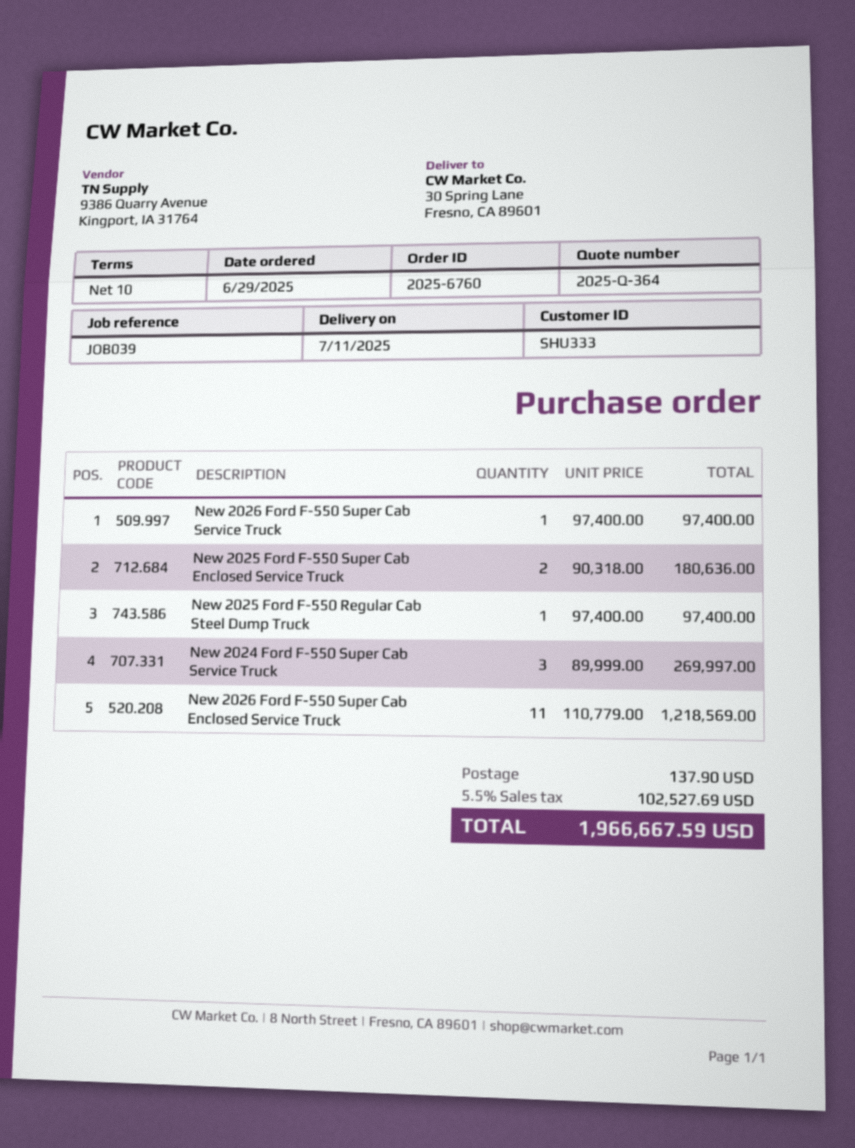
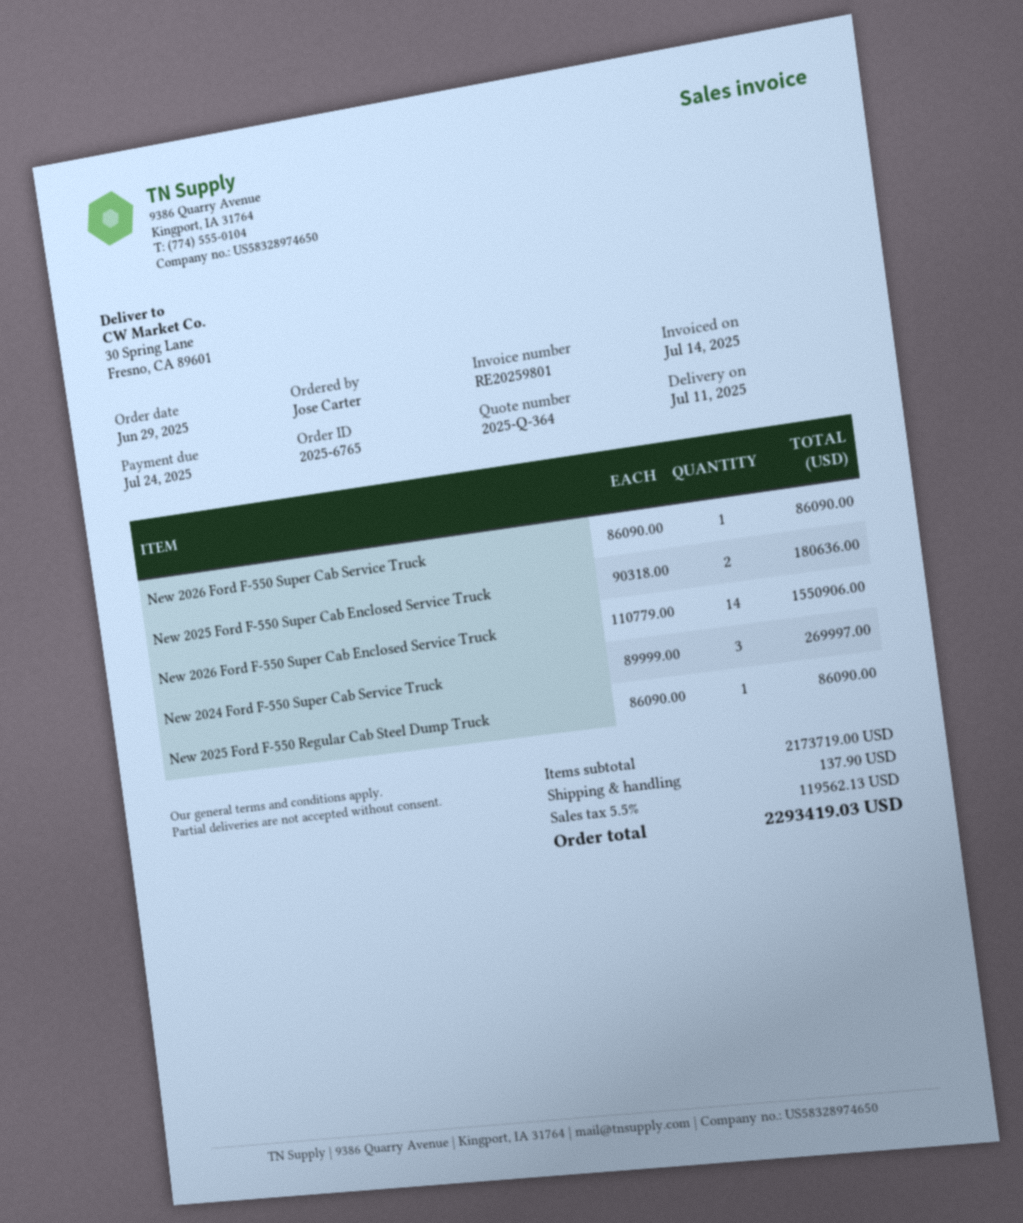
order number: 2025-6760 -> 2025-6765
New 2026 Ford F-550 Super Cab Service Truck: 1 x 97400.00 = 97400.00 -> 1 x 86090.00 = 86090.00
New 2025 Ford F-550 Regular Cab Steel Dump Truck: 1 x 97400.00 = 97400.00 -> 1 x 86090.00 = 86090.00
New 2026 Ford F-550 Super Cab Enclosed Service Truck: 11 x 110779.00 = 1218569.00 -> 14 x 110779.00 = 1550906.00
tax: 5.5% = 102527.69 -> 5.5% = 119562.13
total: 1966667.59 -> 2293419.03

